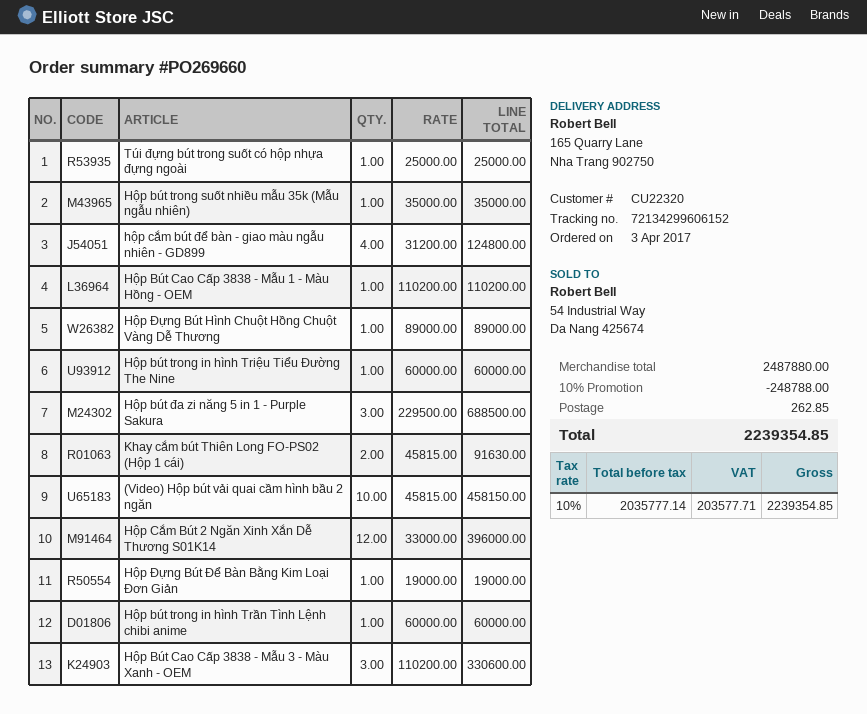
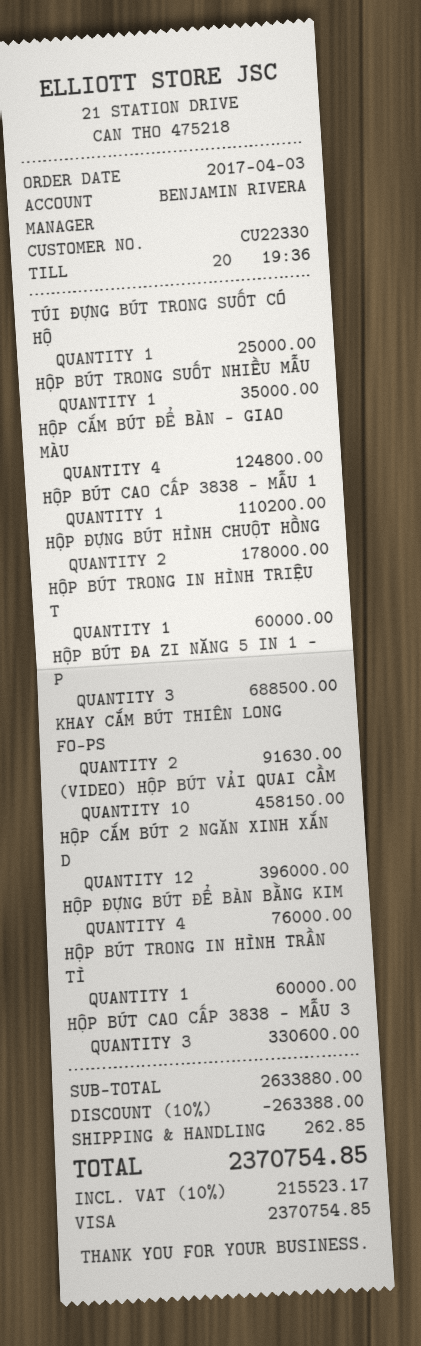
customer number: CU22320 -> CU22330
Hộp Đựng Bút Hình Chuột Hồng Chuột Vàng Dễ Thương: 1 for 89000.00 -> 2 for 178000.00
Hộp Đựng Bút Để Bàn Bằng Kim Loại Đơn Giản: 1 for 19000.00 -> 4 for 76000.00
subtotal: 2487880.00 -> 2633880.00
discount: 10% = 248788.00 -> 10% = 263388.00
tax: 10% = 203577.71 -> 10% = 215523.17
total: 2239354.85 -> 2370754.85

